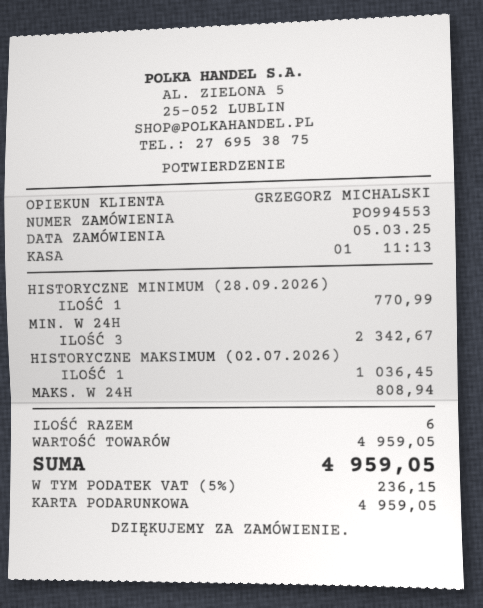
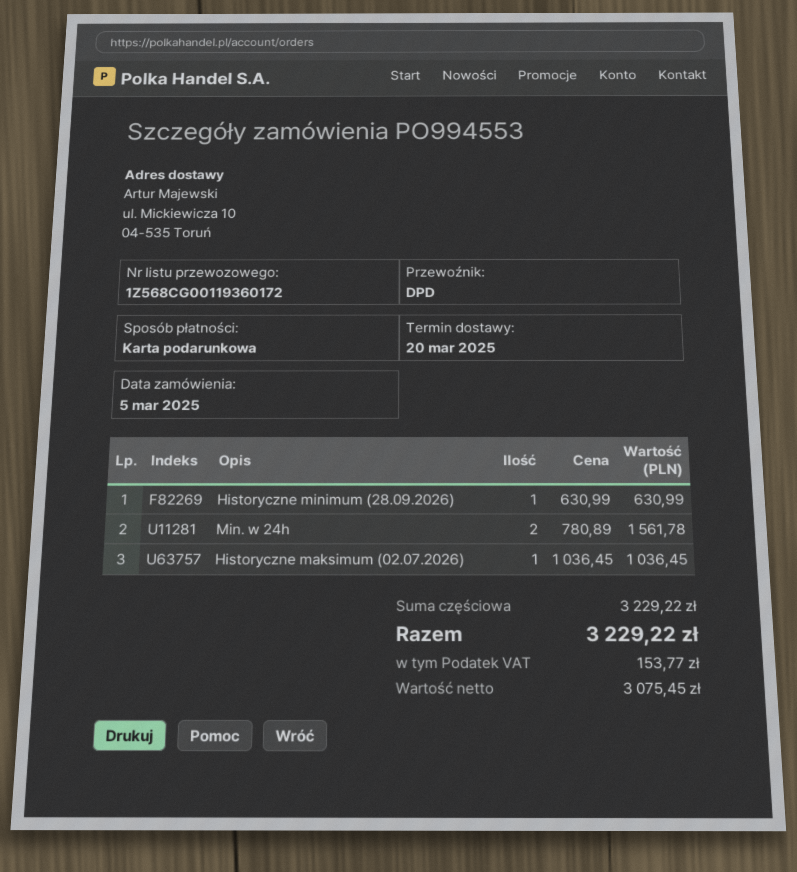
HISTORYCZNE MINIMUM (28.09.2026): 1 for 770.99 -> 1 for 630.99
MIN. W 24H: 3 for 2342.67 -> 2 for 1561.78
MAKS. W 24H: 1 for 808.94 -> none
subtotal: 4959.05 -> 3229.22
tax: 236.15 -> 153.77
total: 4959.05 -> 3229.22

